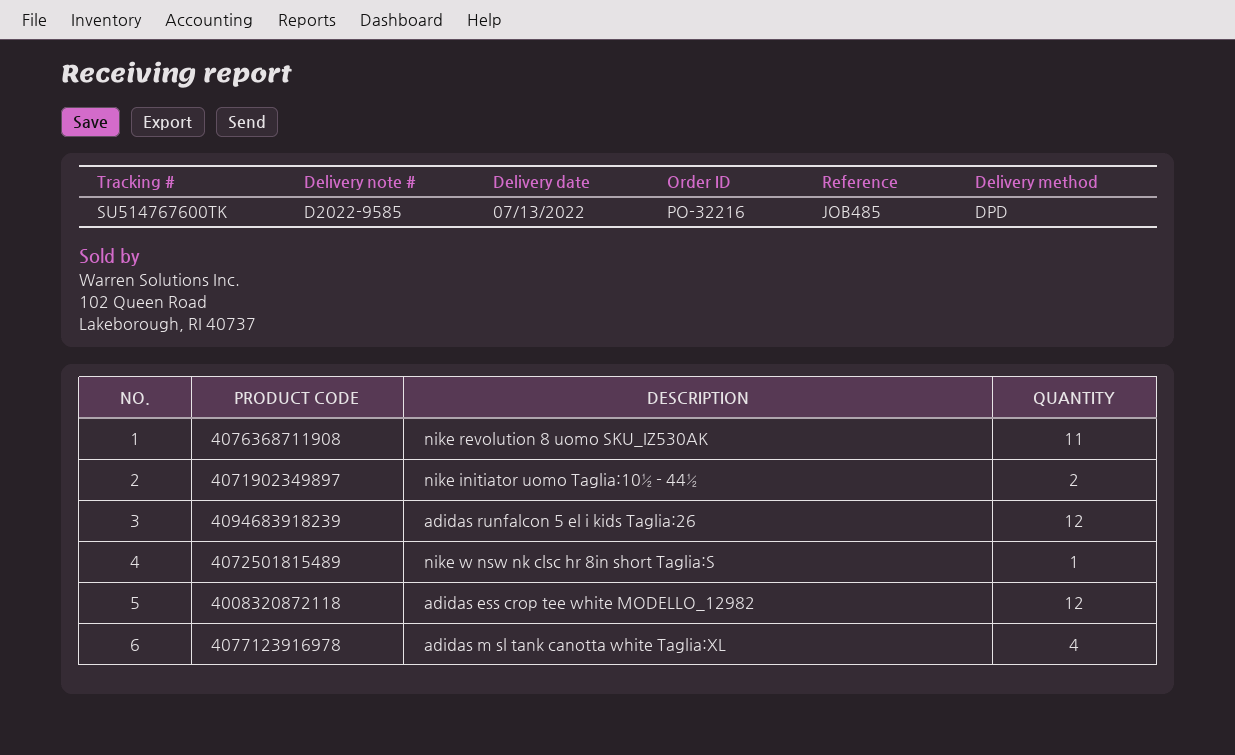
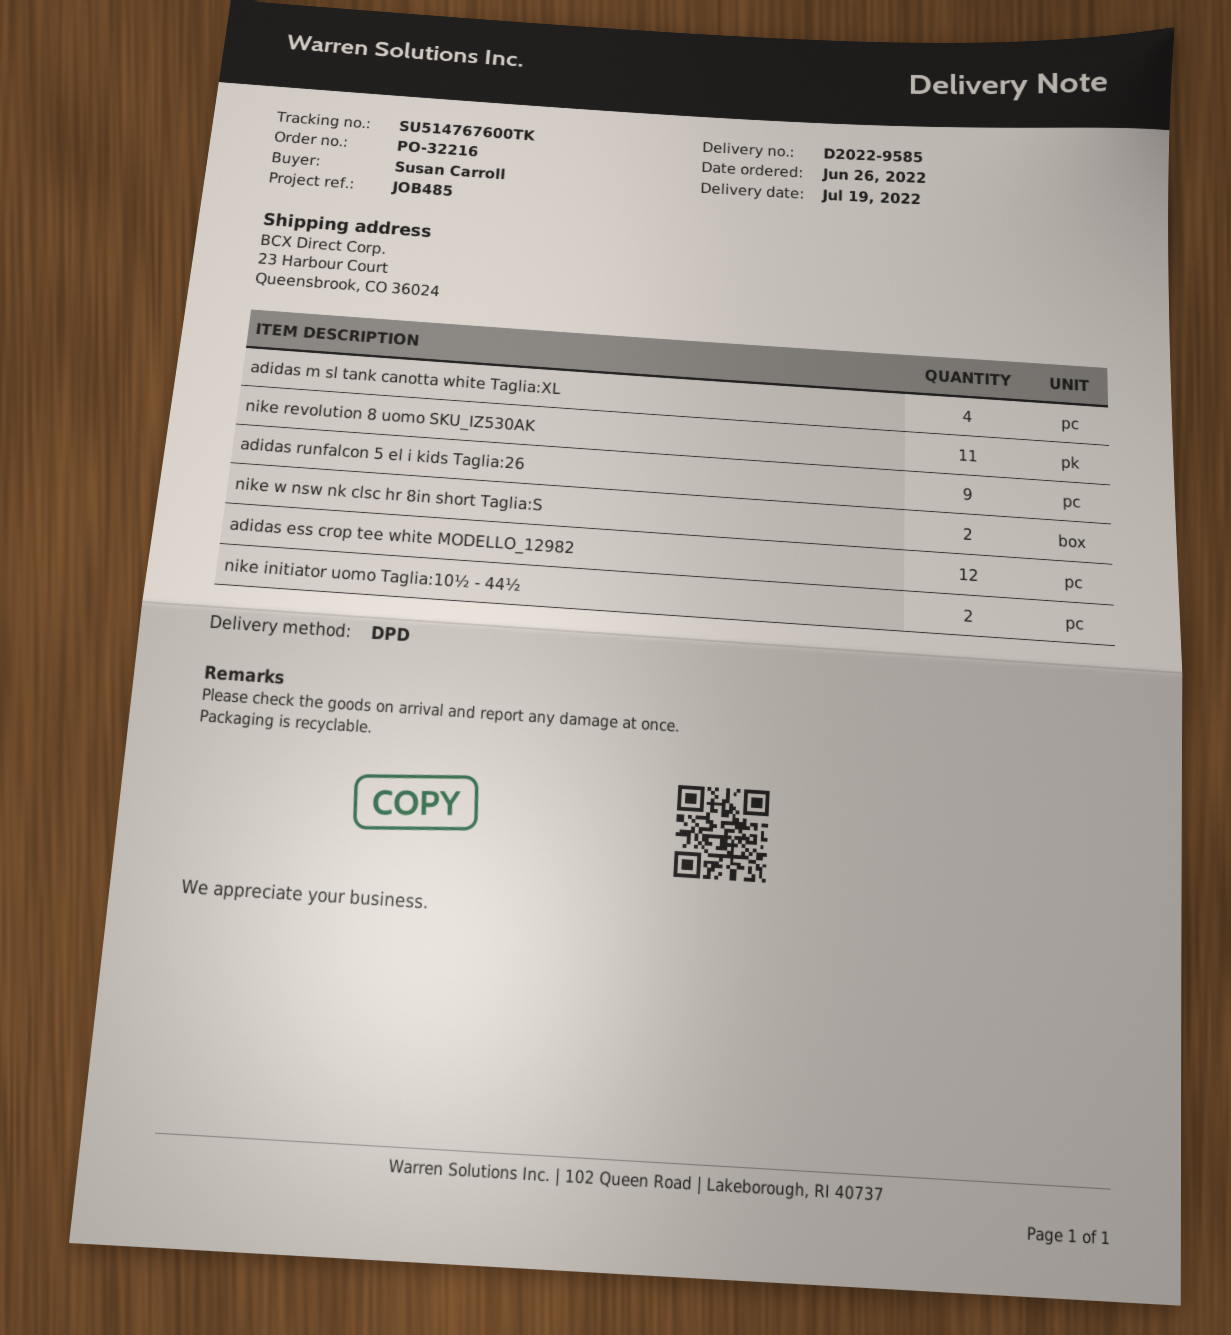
delivery date: 2022-07-13 -> 2022-07-19
adidas runfalcon 5 el i kids Taglia:26: 12 -> 9
nike w nsw nk clsc hr 8in short Taglia:S: 1 -> 2

